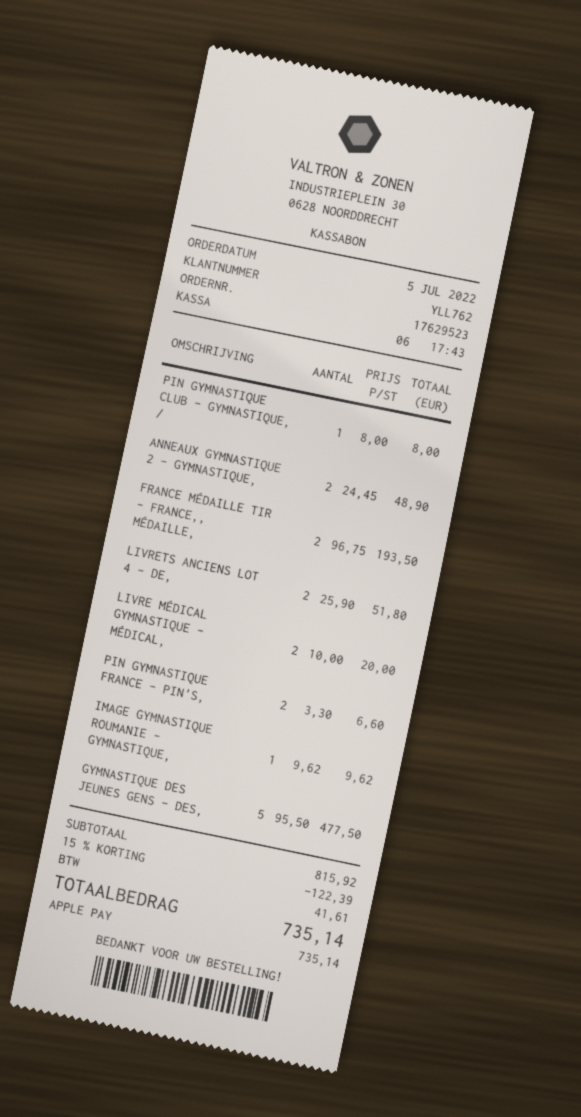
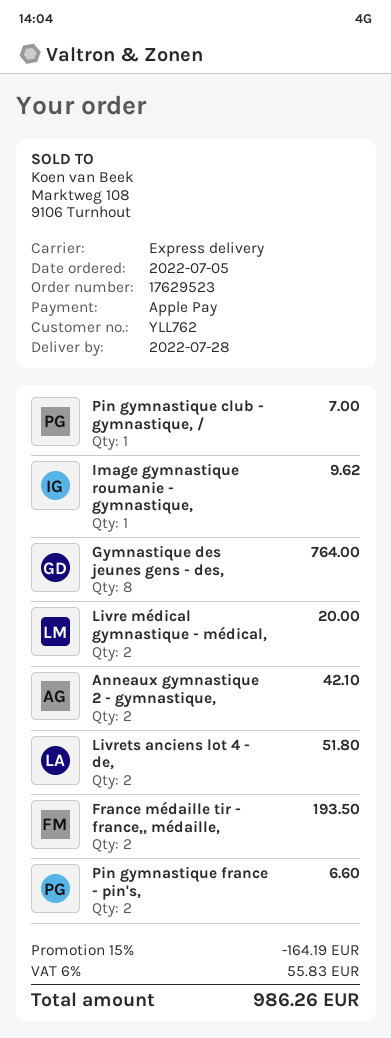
PIN GYMNASTIQUE CLUB - GYMNASTIQUE, /: 1 for 8.00 -> 1 for 7.00
ANNEAUX GYMNASTIQUE 2 - GYMNASTIQUE,: 2 for 48.90 -> 2 for 42.10
GYMNASTIQUE DES JEUNES GENS - DES,: 5 for 477.50 -> 8 for 764.00
discount: 15% = 122.39 -> 15% = 164.19
tax: 41.61 -> 55.83
total: 735.14 -> 986.26

